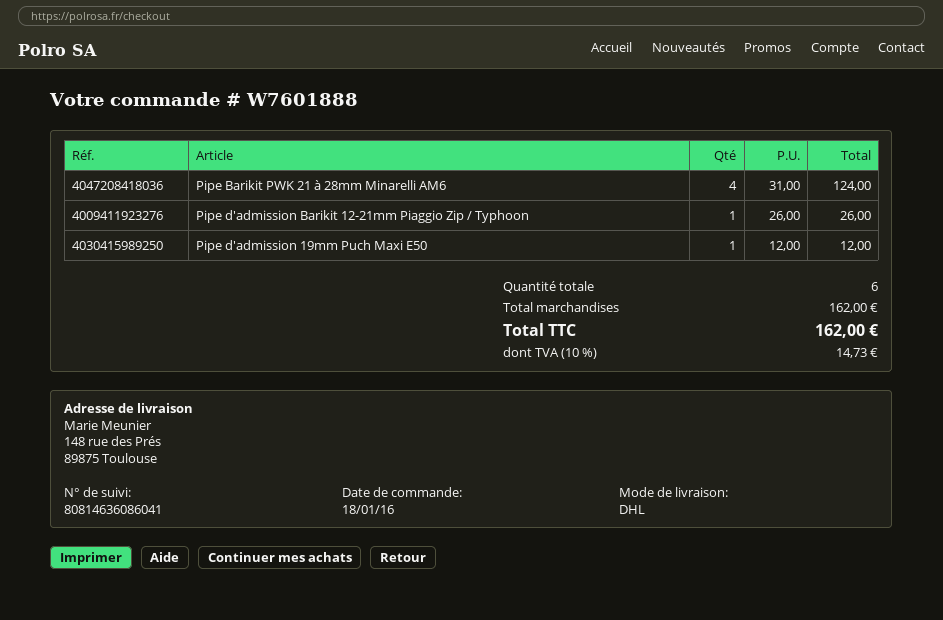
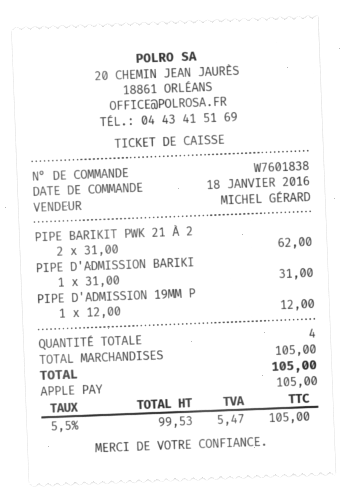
order number: W7601888 -> W7601838
Pipe Barikit PWK 21 à 28mm Minarelli AM6: 4 x 31.00 = 124.00 -> 2 x 31.00 = 62.00
Pipe d'admission Barikit 12-21mm Piaggio Zip / Typhoon: 1 x 26.00 = 26.00 -> 1 x 31.00 = 31.00
total quantity: 6 -> 4
subtotal: 162.00 -> 105.00
tax: 10% = 14.73 -> 5.5% = 5.47
total: 162.00 -> 105.00

